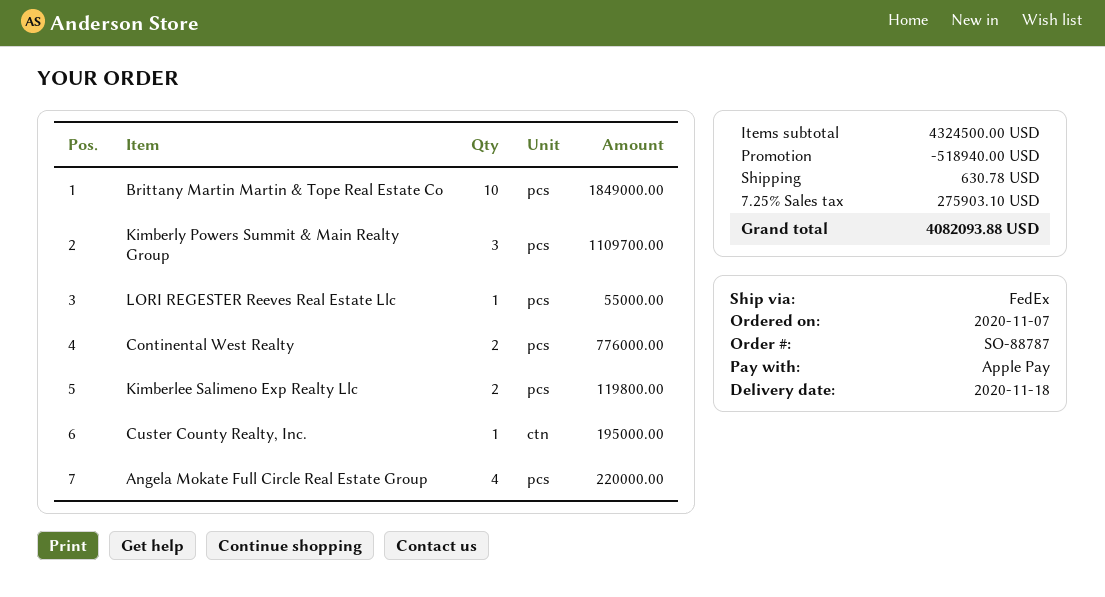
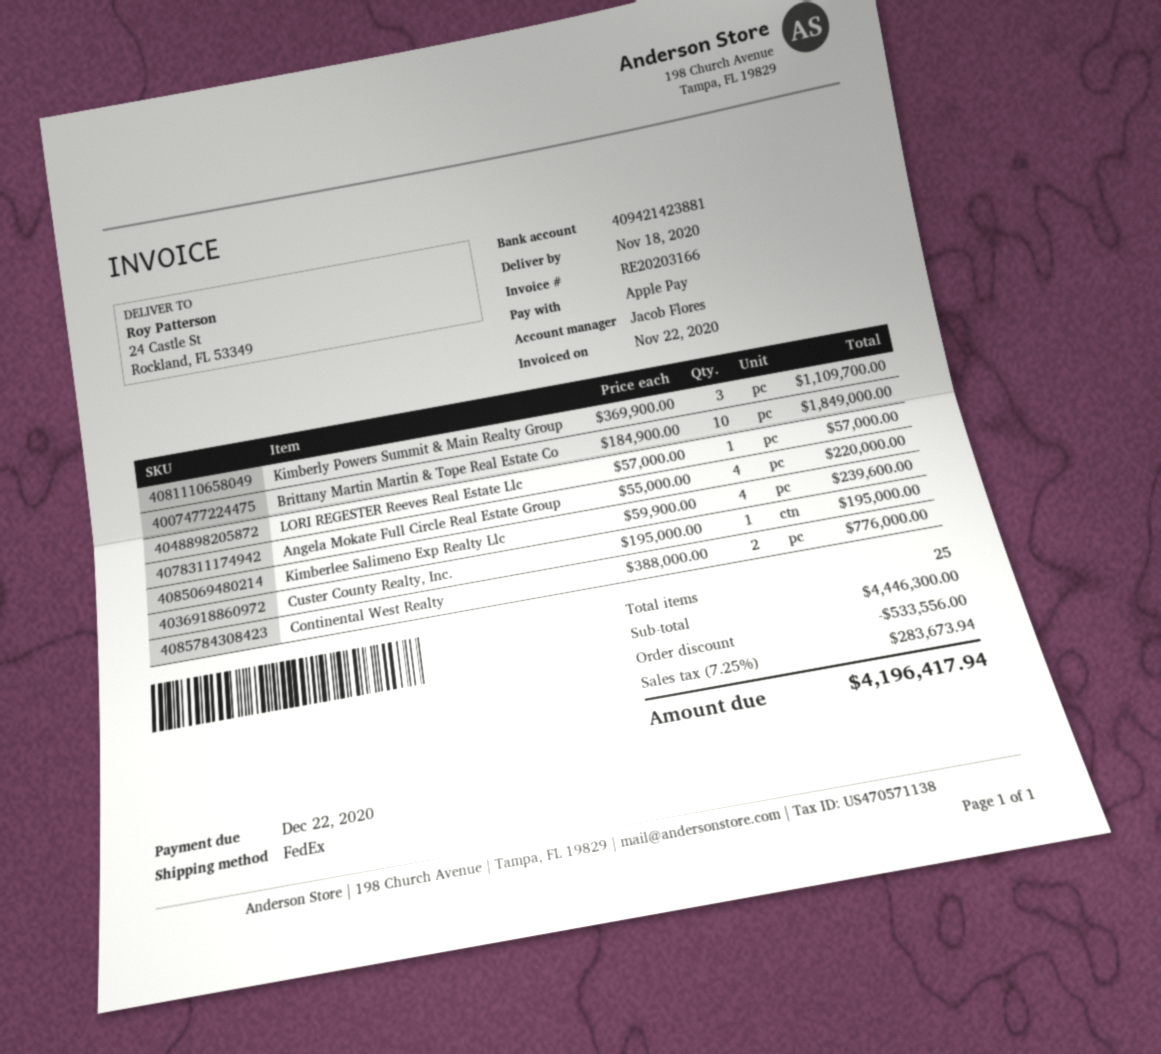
LORI REGESTER Reeves Real Estate Llc: 1 for 55000.00 -> 1 for 57000.00
Kimberlee Salimeno Exp Realty Llc: 2 for 119800.00 -> 4 for 239600.00
subtotal: 4324500.00 -> 4446300.00
discount: 518940.00 -> 533556.00
shipping: 630.78 -> none
tax: 7.25% = 275903.10 -> 7.25% = 283673.94
total: 4082093.88 -> 4196417.94

